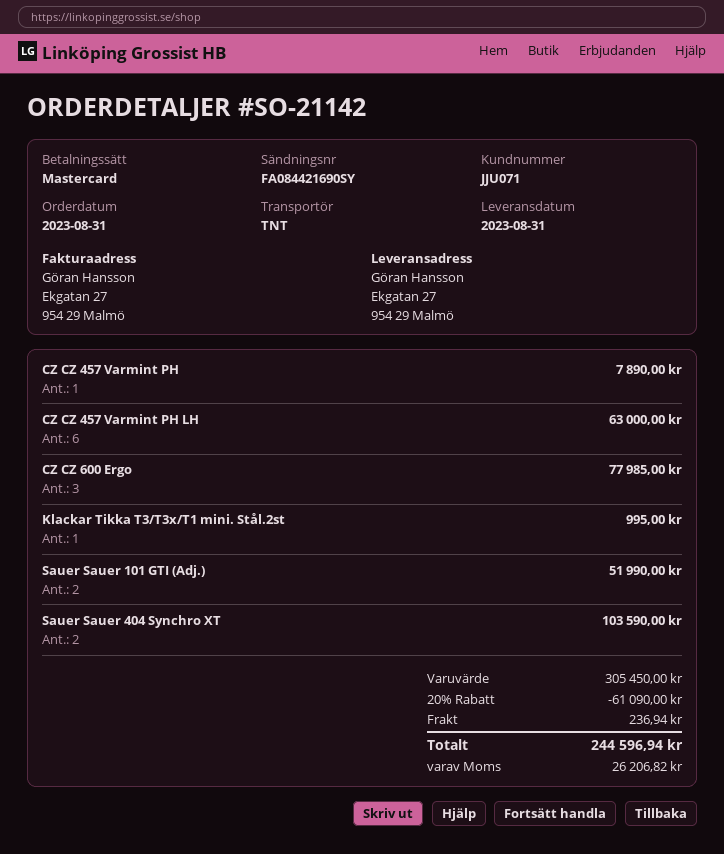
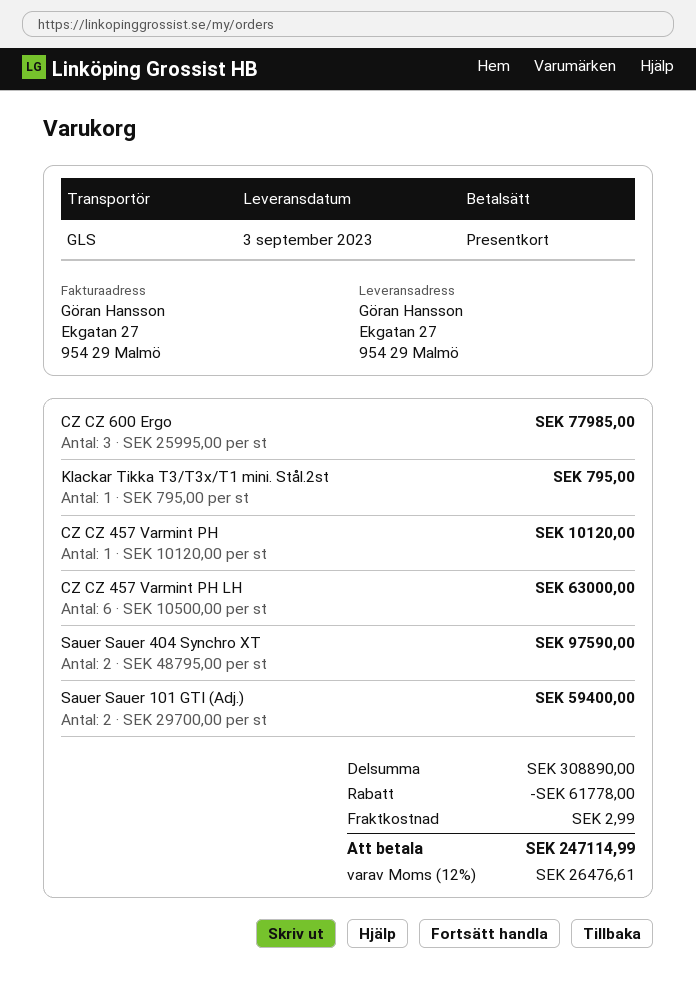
delivery date: 2023-08-31 -> 2023-09-03
payment method: Mastercard -> gift card
shipping method: TNT -> GLS
CZ CZ 457 Varmint PH: 1 for 7890.00 -> 1 for 10120.00
Klackar Tikka T3/T3x/T1 mini. Stål.2st: 1 for 995.00 -> 1 for 795.00
Sauer Sauer 101 GTI (Adj.): 2 for 51990.00 -> 2 for 59400.00
Sauer Sauer 404 Synchro XT: 2 for 103590.00 -> 2 for 97590.00
subtotal: 305450.00 -> 308890.00
discount: 61090.00 -> 61778.00
shipping: 236.94 -> 2.99
tax: 26206.82 -> 26476.61
total: 244596.94 -> 247114.99

